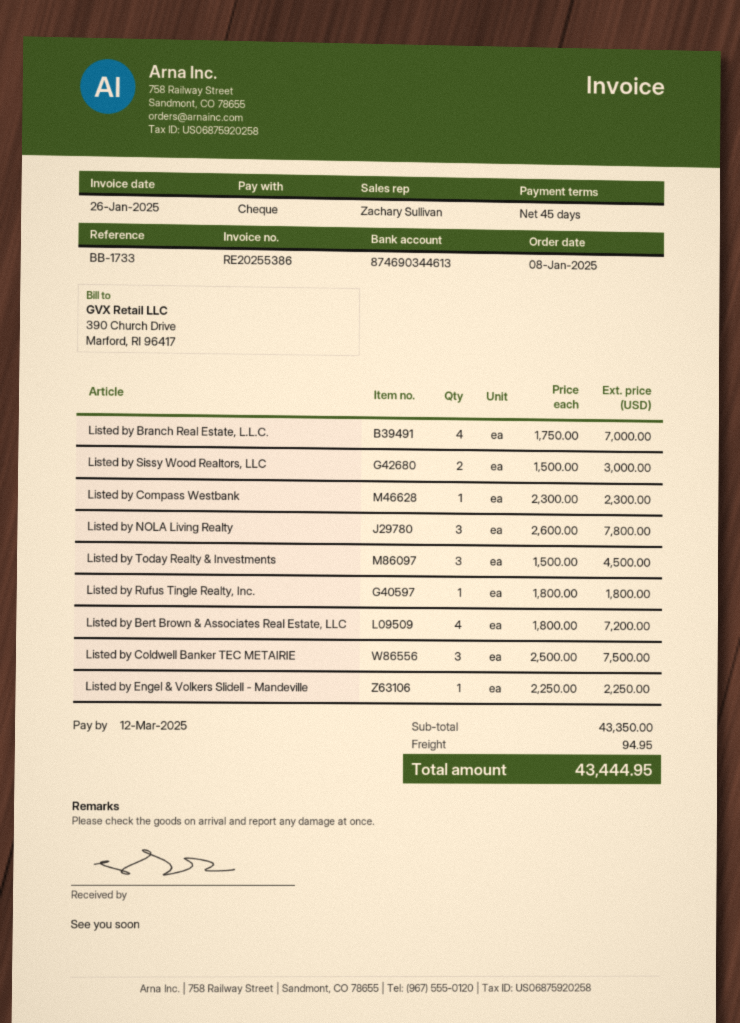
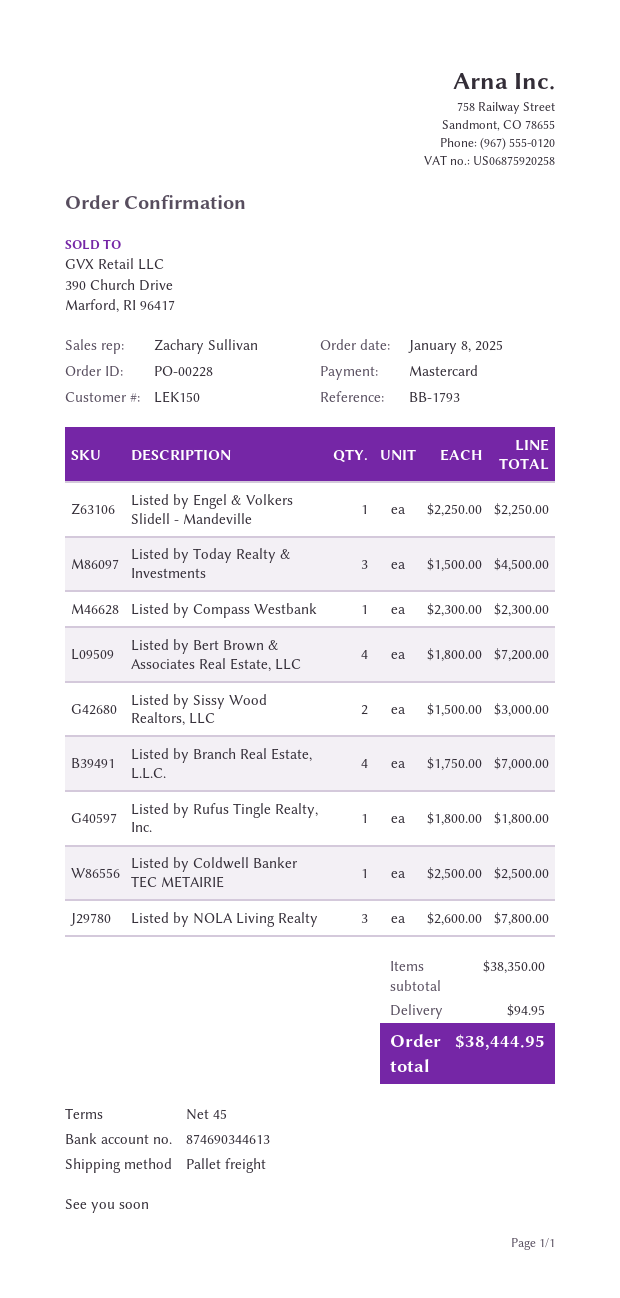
reference: BB-1733 -> BB-1793
payment method: cheque -> Mastercard
Listed by Coldwell Banker TEC METAIRIE: 3 x 2500.00 = 7500.00 -> 1 x 2500.00 = 2500.00
subtotal: 43350.00 -> 38350.00
total: 43444.95 -> 38444.95

